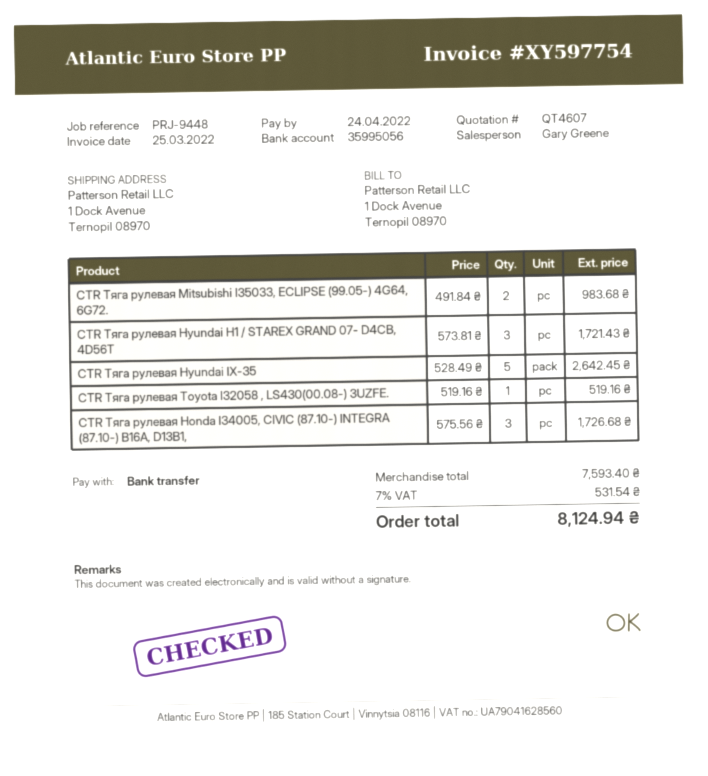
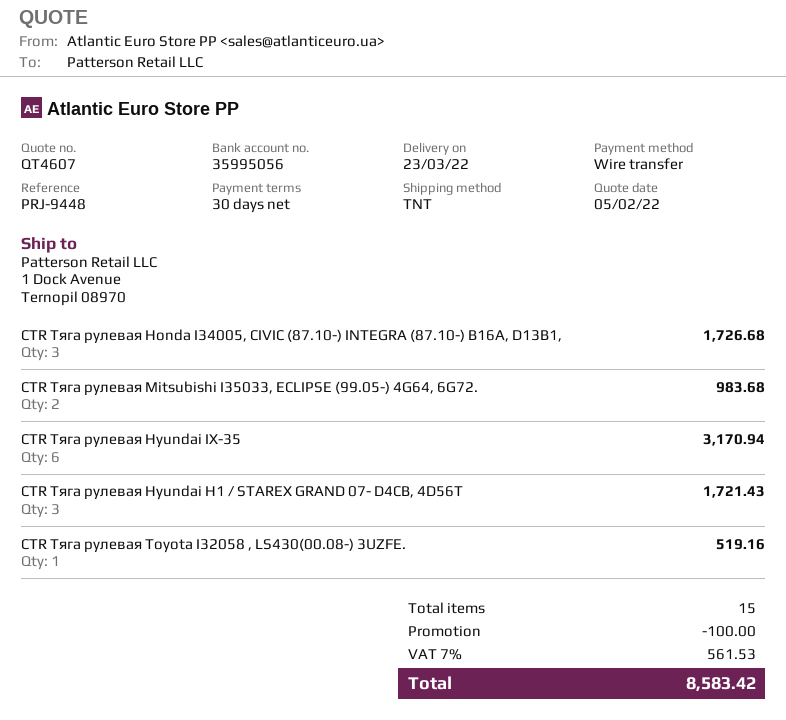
CTR Тяга рулевая Hyundai IX-35: 5 for 2642.45 -> 6 for 3170.94
discount: none -> 100.00
tax: 7% = 531.54 -> 7% = 561.53
total: 8124.94 -> 8583.42

